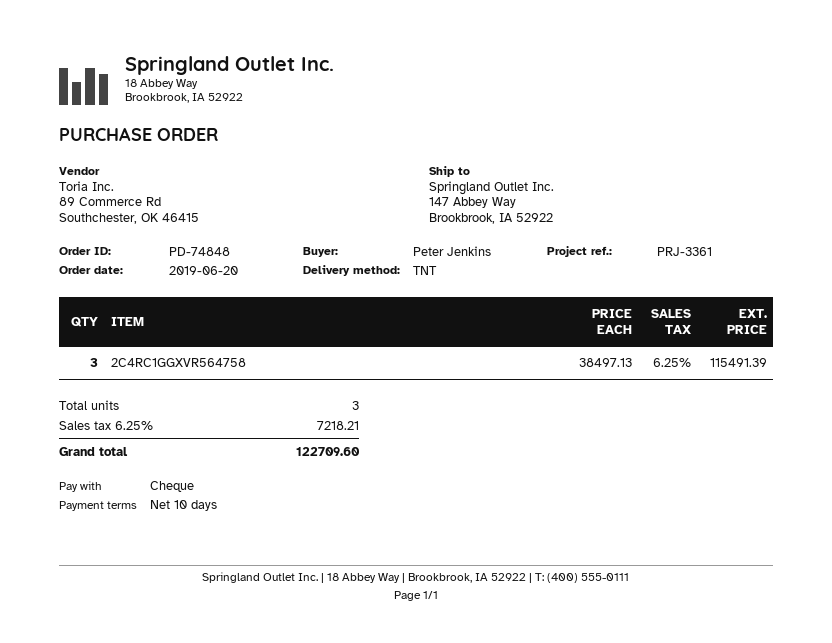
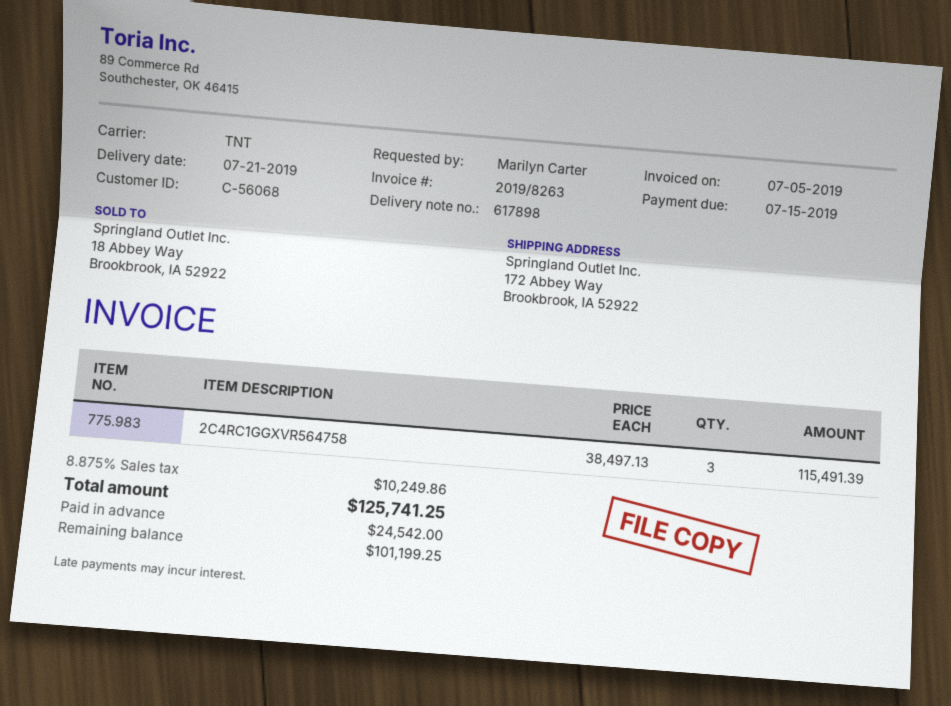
ordered by: Peter Jenkins -> Marilyn Carter
ship to: 147 Abbey Way, Brookbrook, IA 52922 -> 172 Abbey Way, Brookbrook, IA 52922
tax: 6.25% = 7218.21 -> 8.875% = 10249.86
total: 122709.60 -> 125741.25

